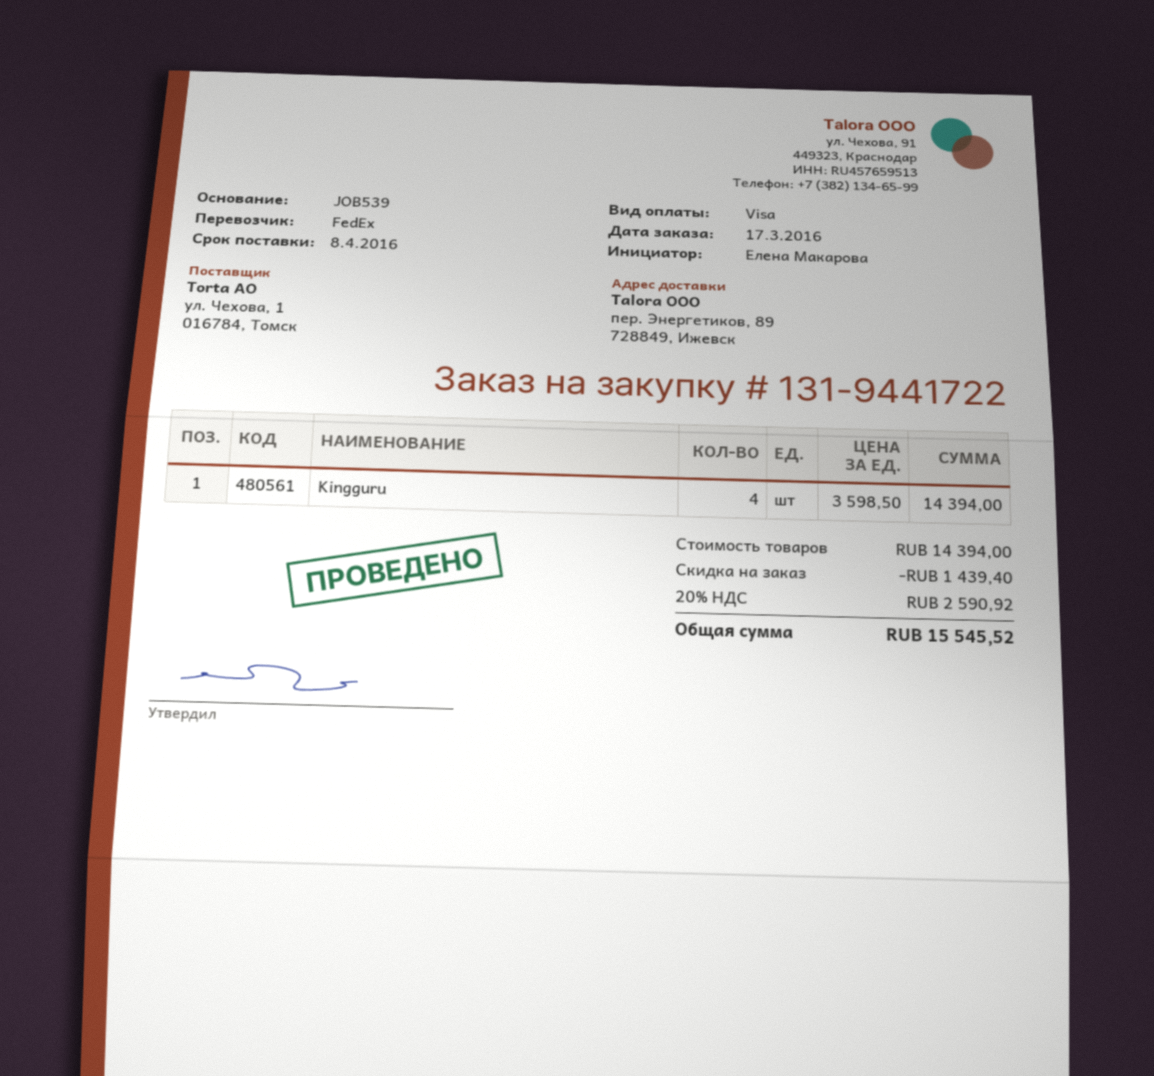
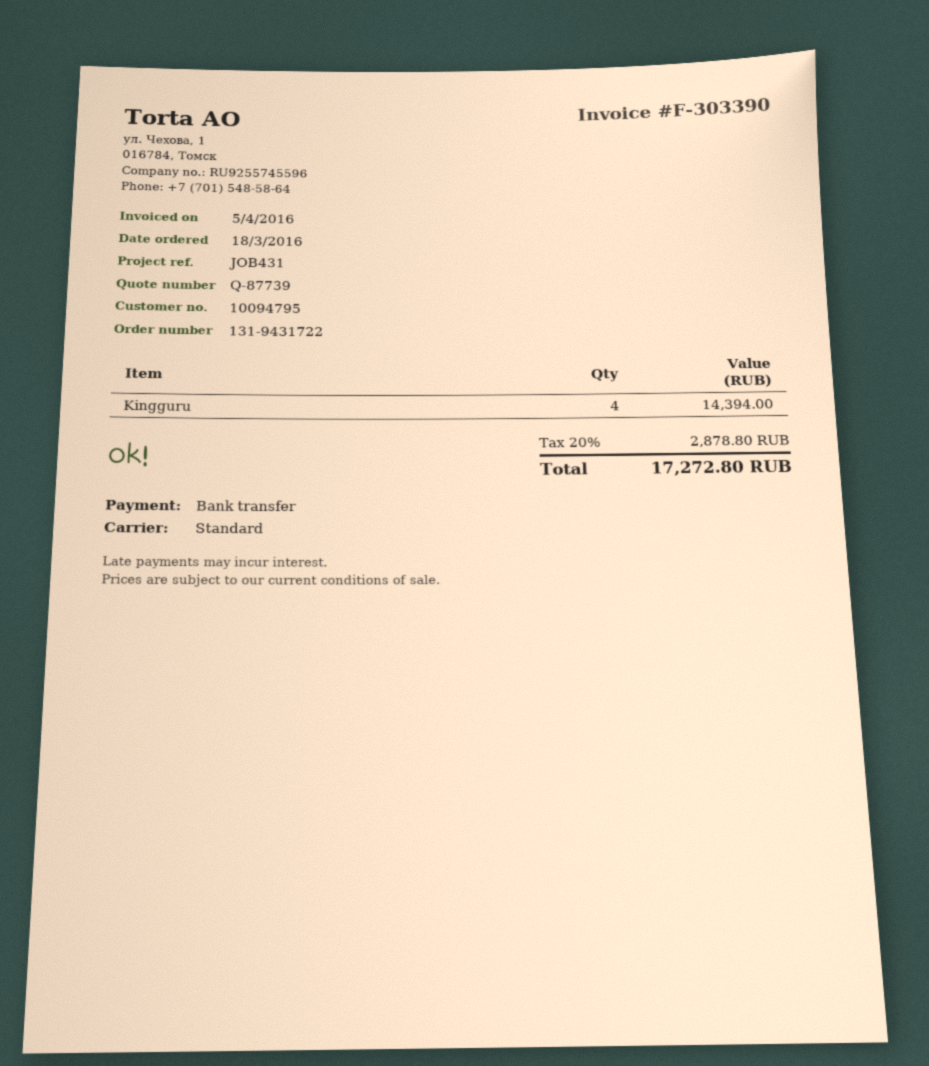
order number: 131-9441722 -> 131-9431722
order date: 2016-03-17 -> 2016-03-18
reference: JOB539 -> JOB431
payment method: Visa -> bank transfer
shipping method: FedEx -> standard
discount: 1439.40 -> none
tax: 20% = 2590.92 -> 20% = 2878.80
total: 15545.52 -> 17272.80

